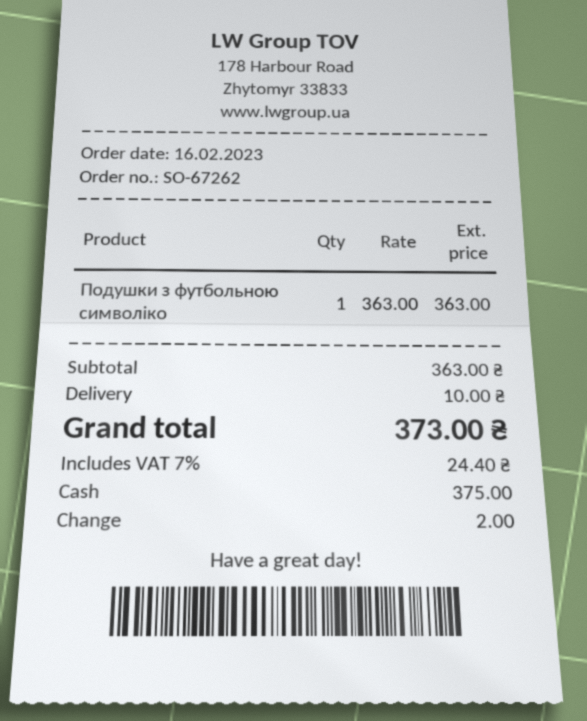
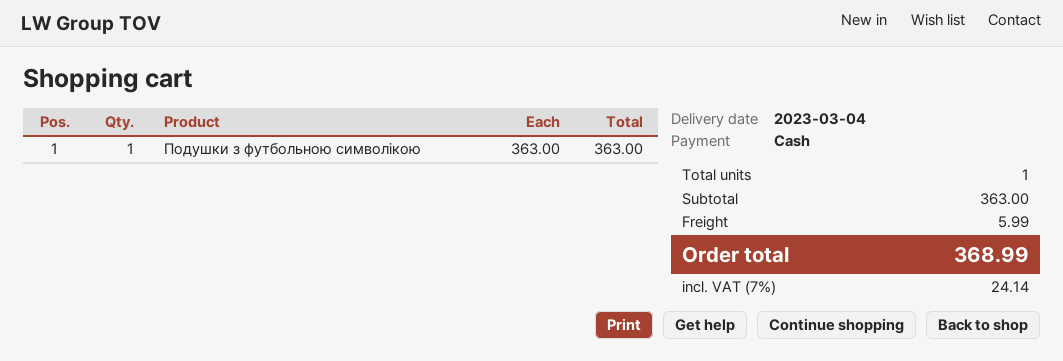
shipping: 10.00 -> 5.99
tax: 7% = 24.40 -> 7% = 24.14
total: 373.00 -> 368.99

